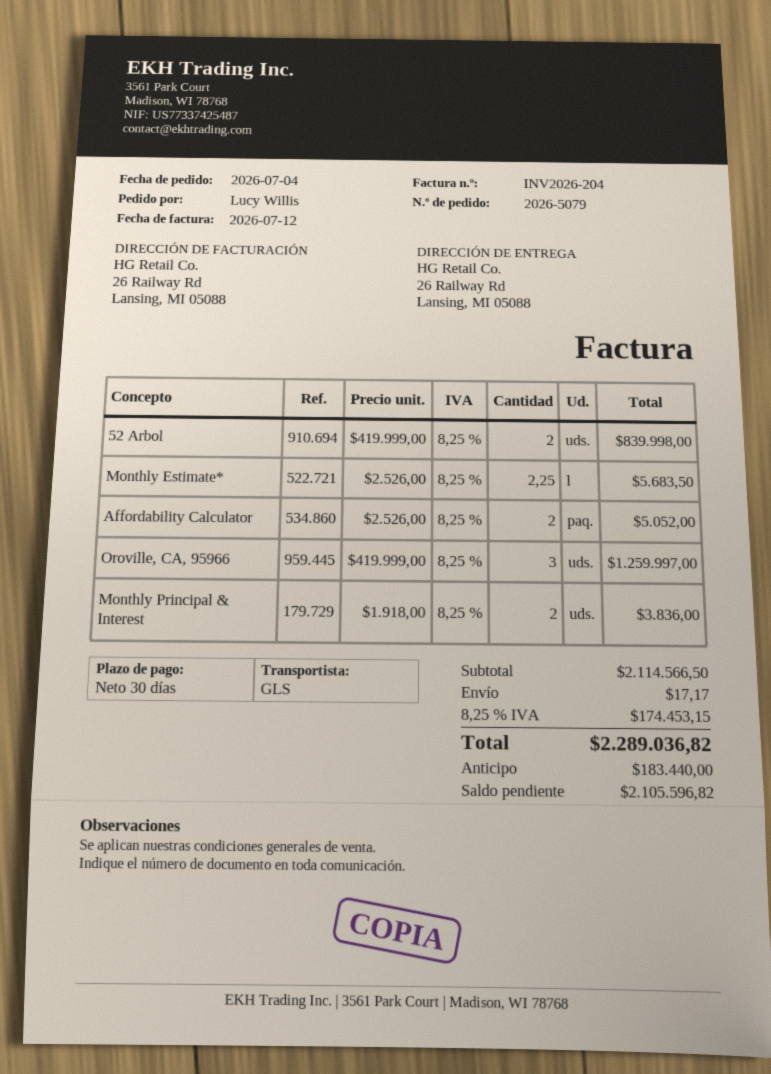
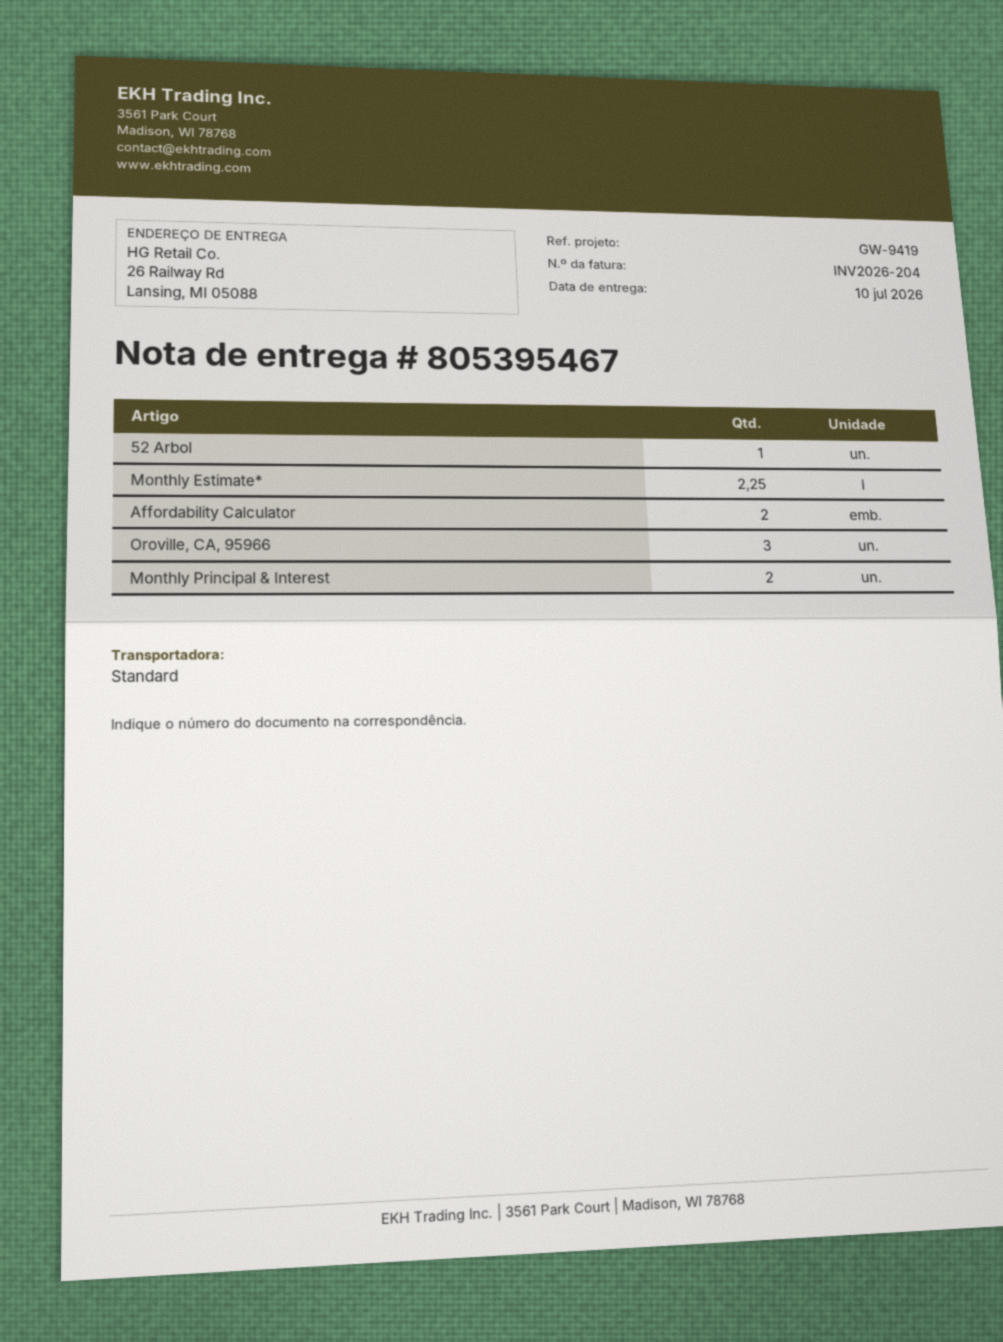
shipping method: GLS -> standard
52 Arbol: 2 -> 1

